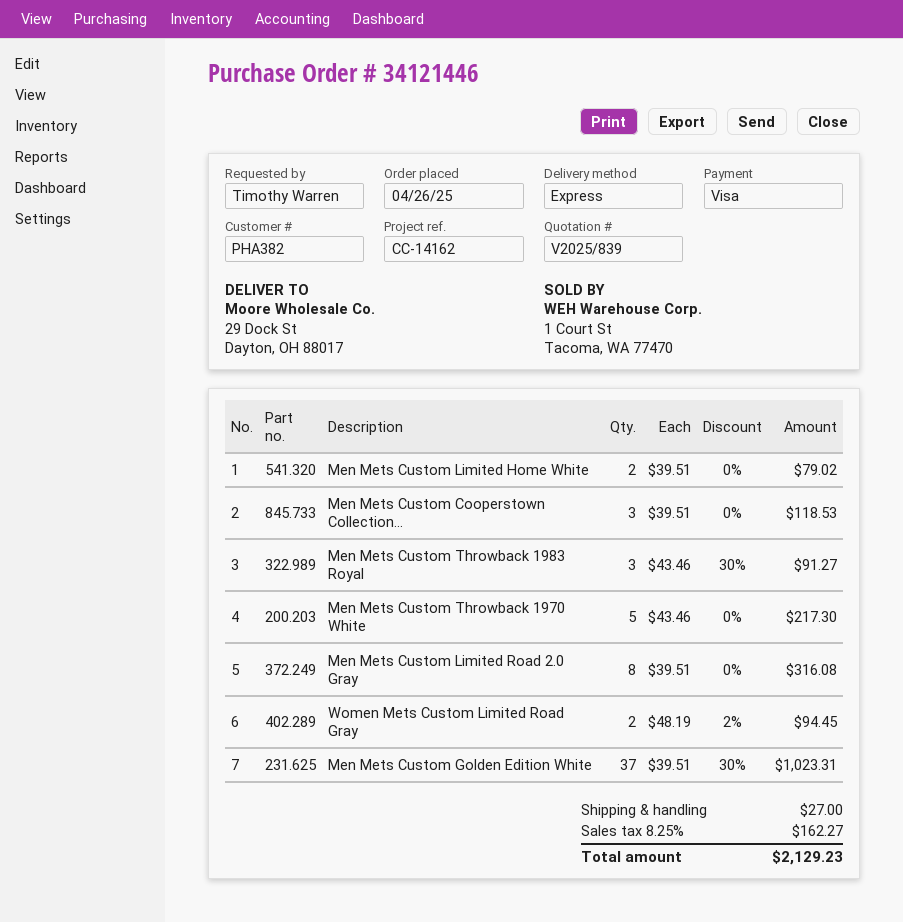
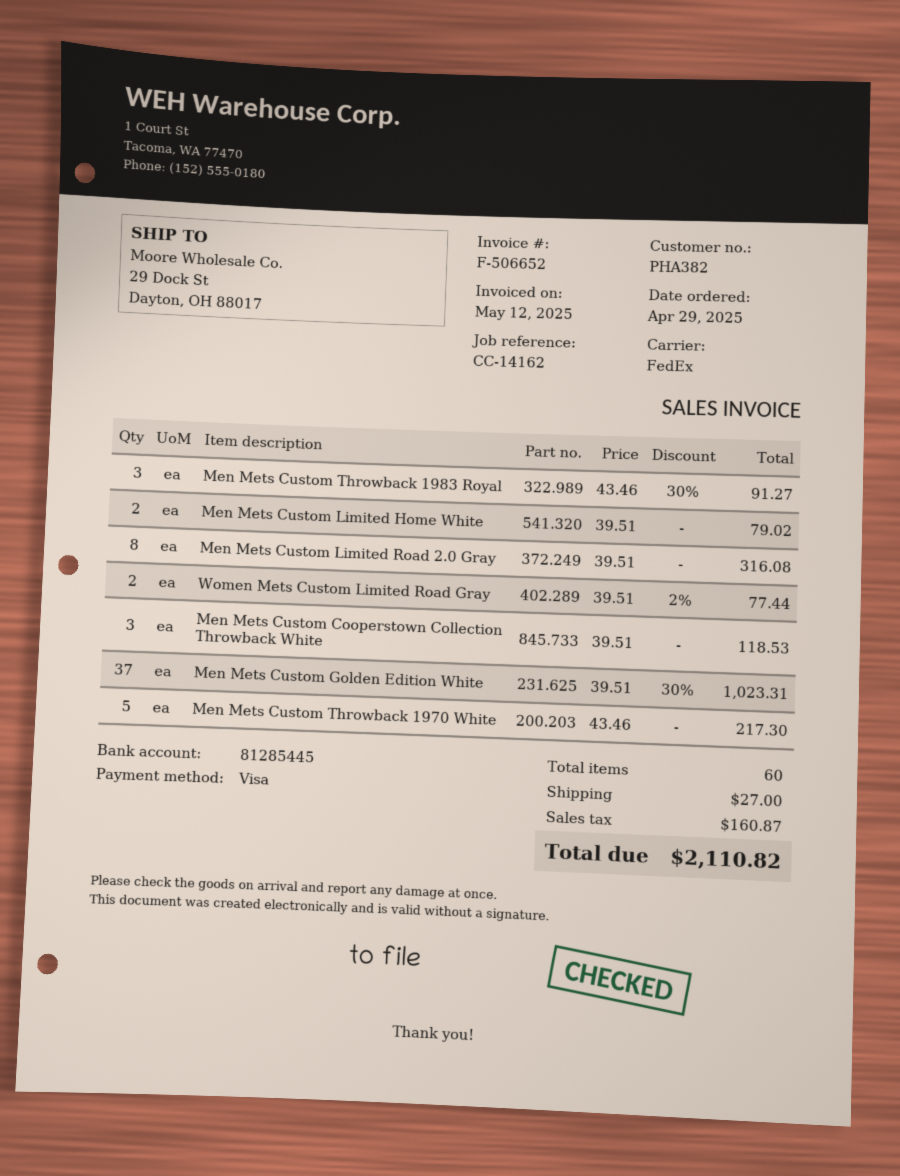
order date: 2025-04-26 -> 2025-04-29
shipping method: express -> FedEx
Women Mets Custom Limited Road Gray: 2 x 48.19 - 2% = 94.45 -> 2 x 39.51 - 2% = 77.44
tax: 162.27 -> 160.87
total: 2129.23 -> 2110.82

